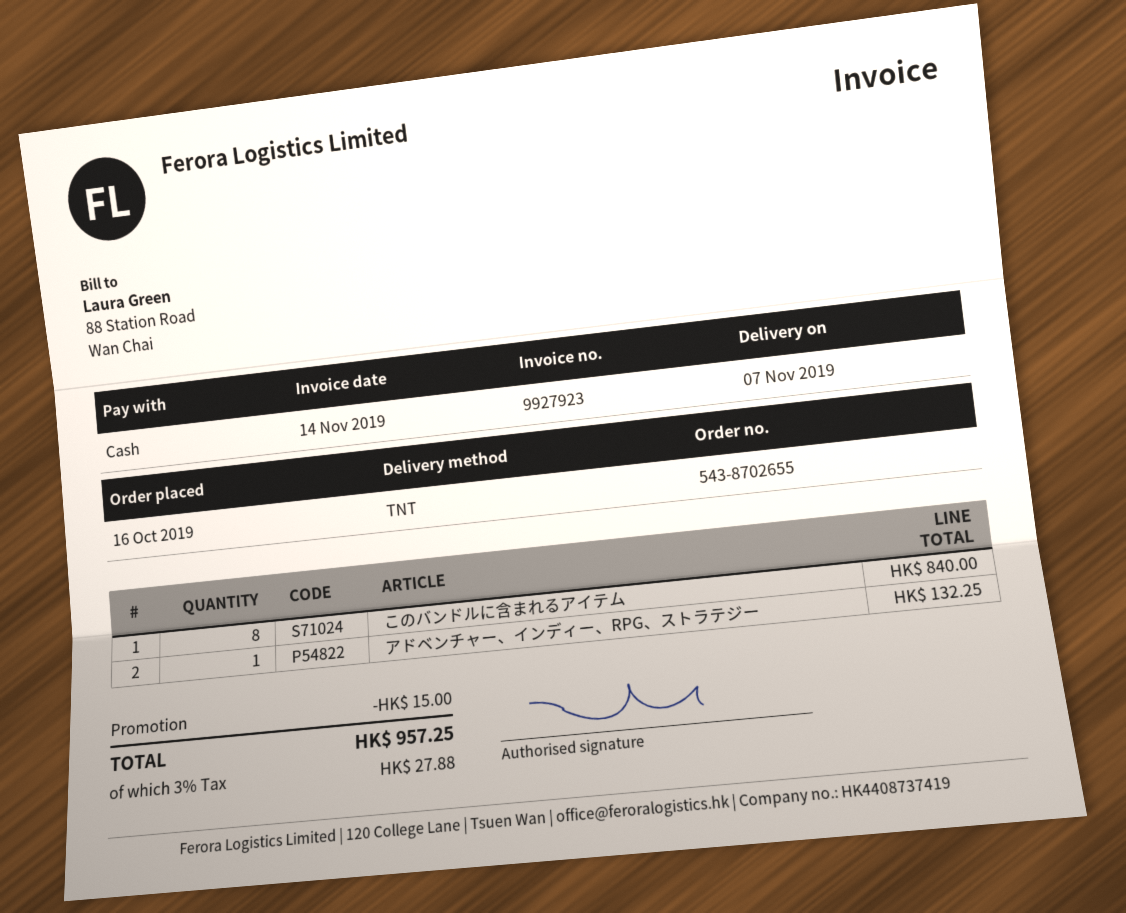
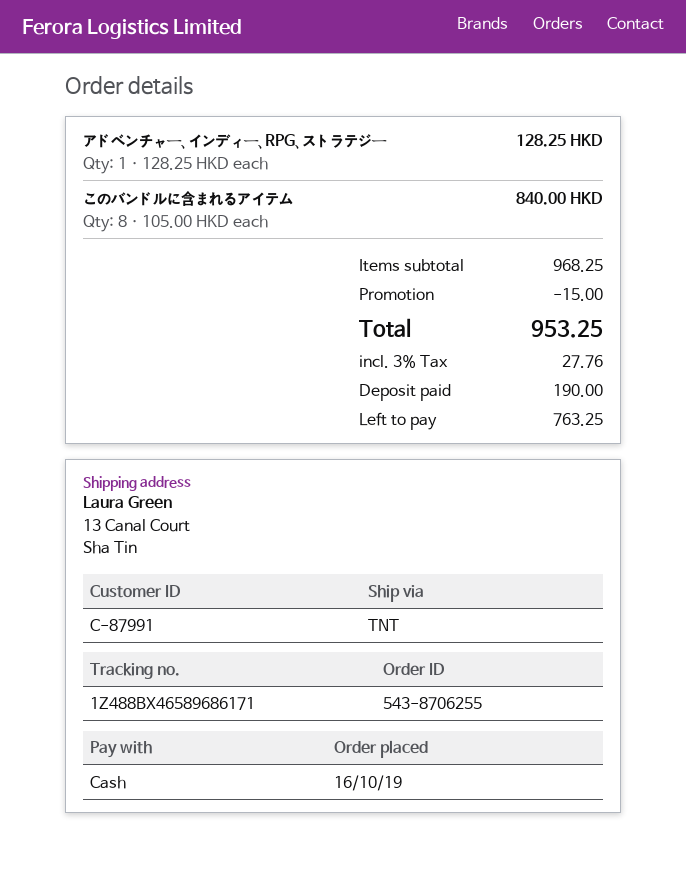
order number: 543-8702655 -> 543-8706255
アドベンチャー、インディー、RPG、ストラテジー: 1 for 132.25 -> 1 for 128.25
tax: 3% = 27.88 -> 3% = 27.76
total: 957.25 -> 953.25

